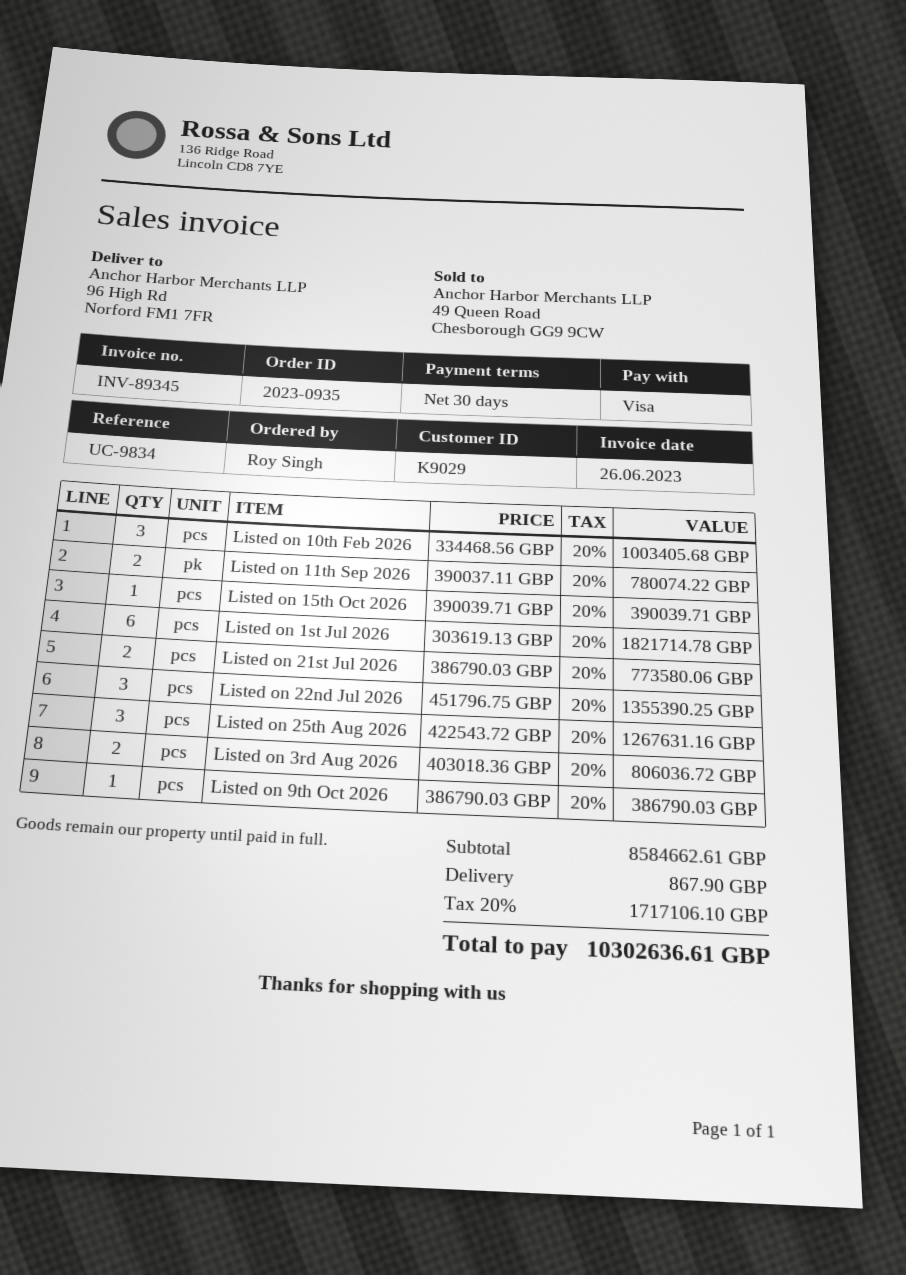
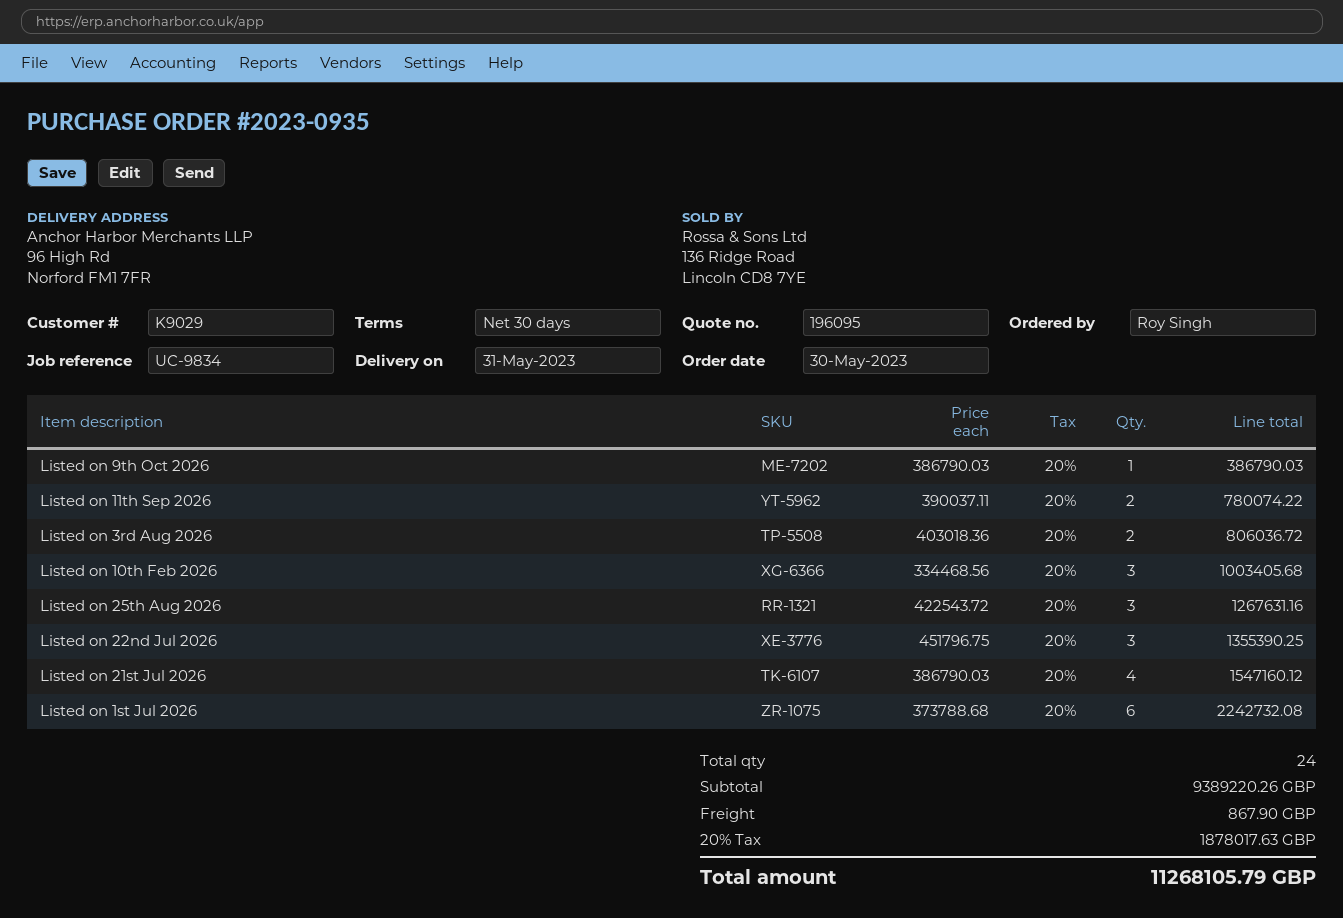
Listed on 15th Oct 2026: 1 x 390039.71 = 390039.71 -> none
Listed on 1st Jul 2026: 6 x 303619.13 = 1821714.78 -> 6 x 373788.68 = 2242732.08
Listed on 21st Jul 2026: 2 x 386790.03 = 773580.06 -> 4 x 386790.03 = 1547160.12
subtotal: 8584662.61 -> 9389220.26
tax: 20% = 1717106.10 -> 20% = 1878017.63
total: 10302636.61 -> 11268105.79

